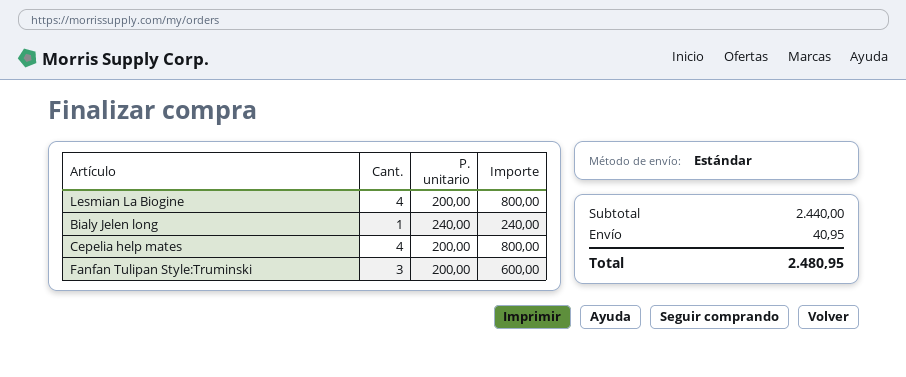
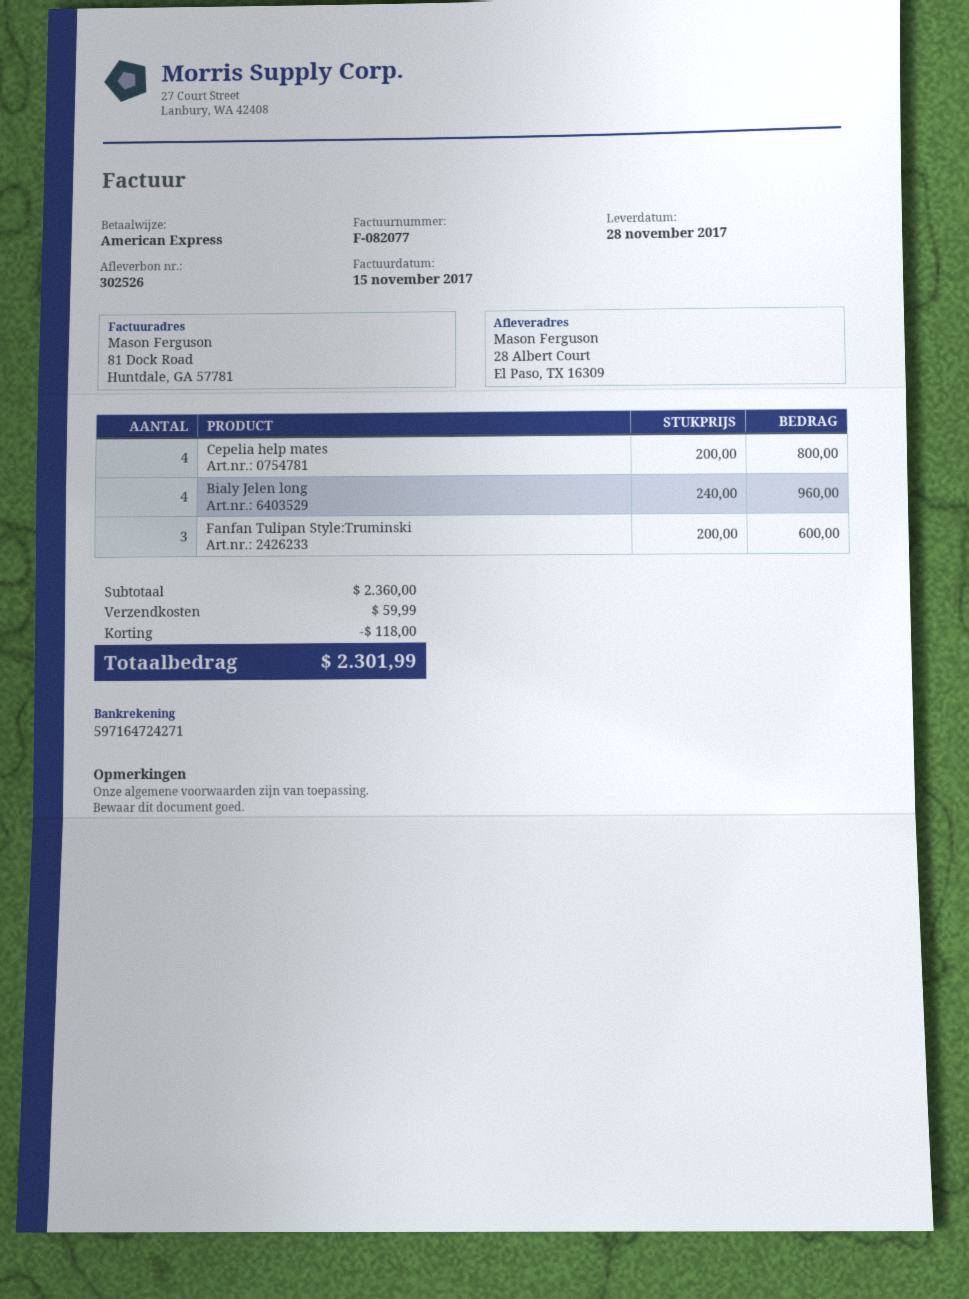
Lesmian La Biogine: 4 x 200.00 = 800.00 -> none
Bialy Jelen long: 1 x 240.00 = 240.00 -> 4 x 240.00 = 960.00
subtotal: 2440.00 -> 2360.00
discount: none -> 118.00
shipping: 40.95 -> 59.99
total: 2480.95 -> 2301.99

